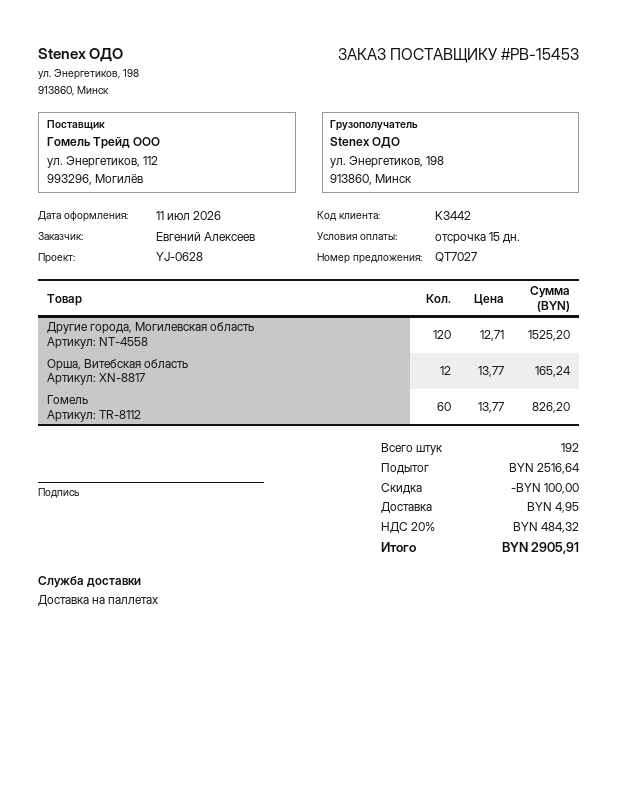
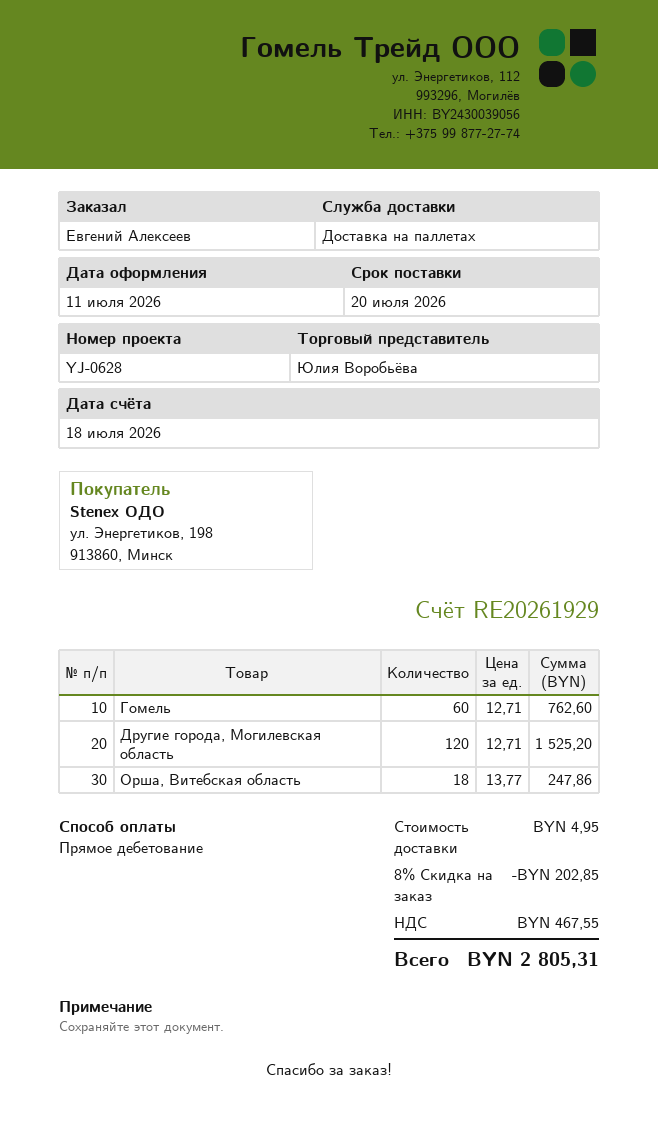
Орша, Витебская область: 12 x 13.77 = 165.24 -> 18 x 13.77 = 247.86
Гомель: 60 x 13.77 = 826.20 -> 60 x 12.71 = 762.60
discount: 100.00 -> 202.85
tax: 484.32 -> 467.55
total: 2905.91 -> 2805.31

